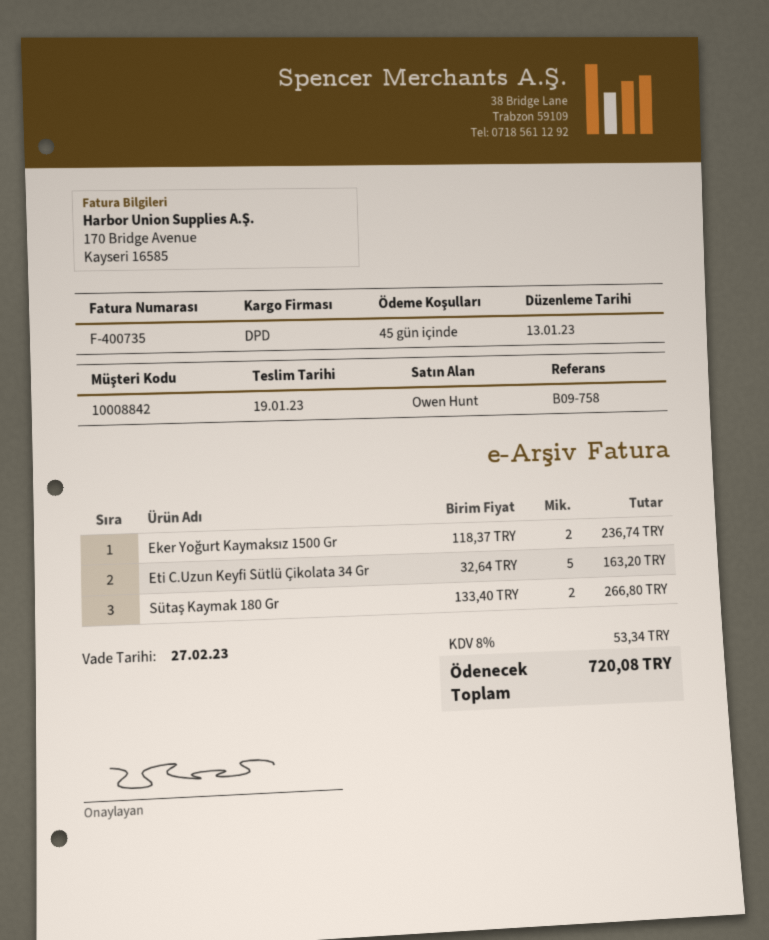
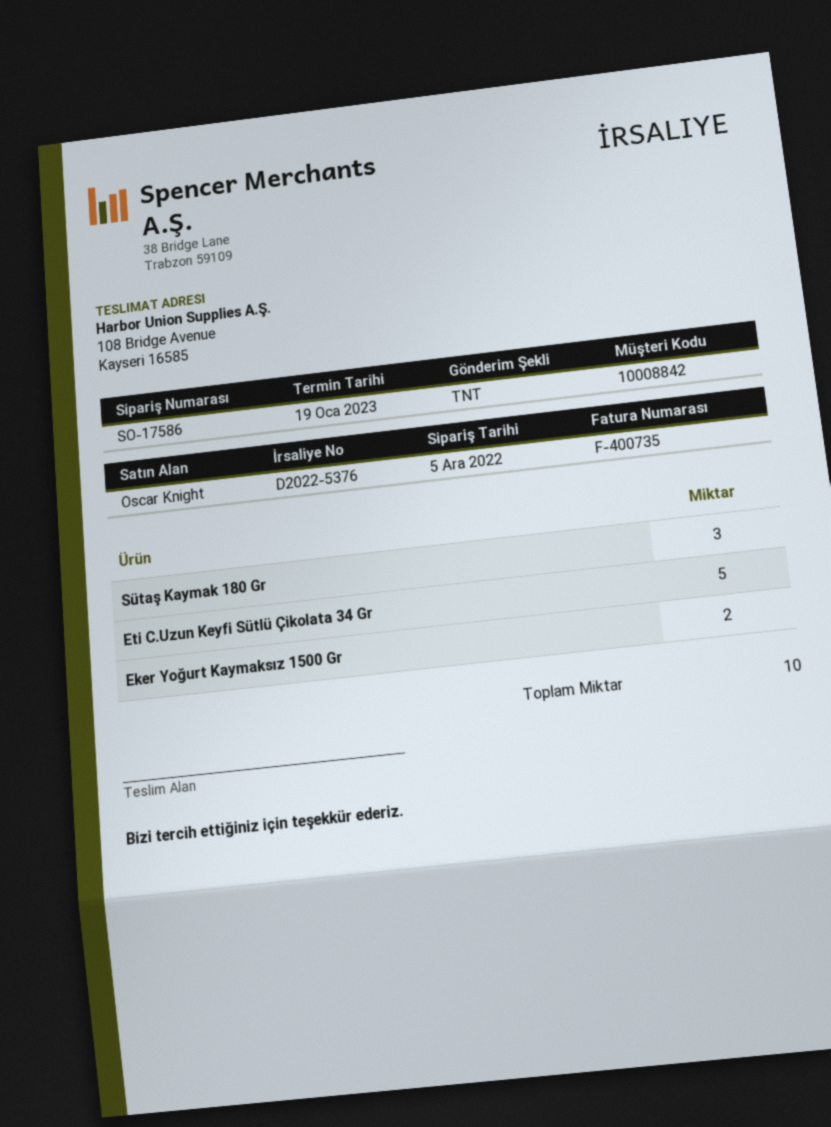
ordered by: Owen Hunt -> Oscar Knight
shipping method: DPD -> TNT
Sütaş Kaymak 180 Gr: 2 -> 3

